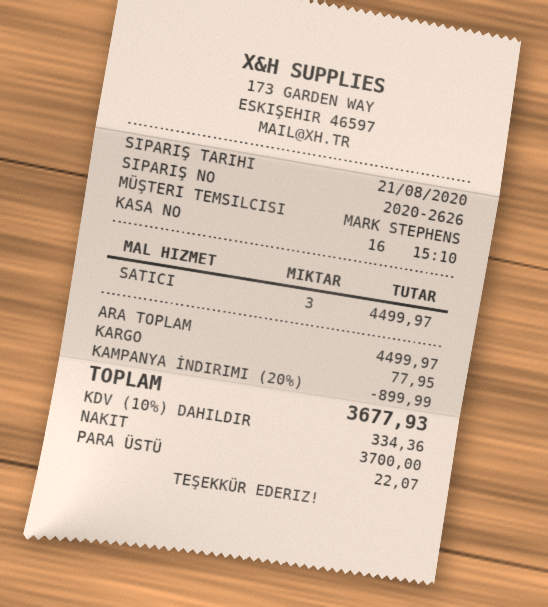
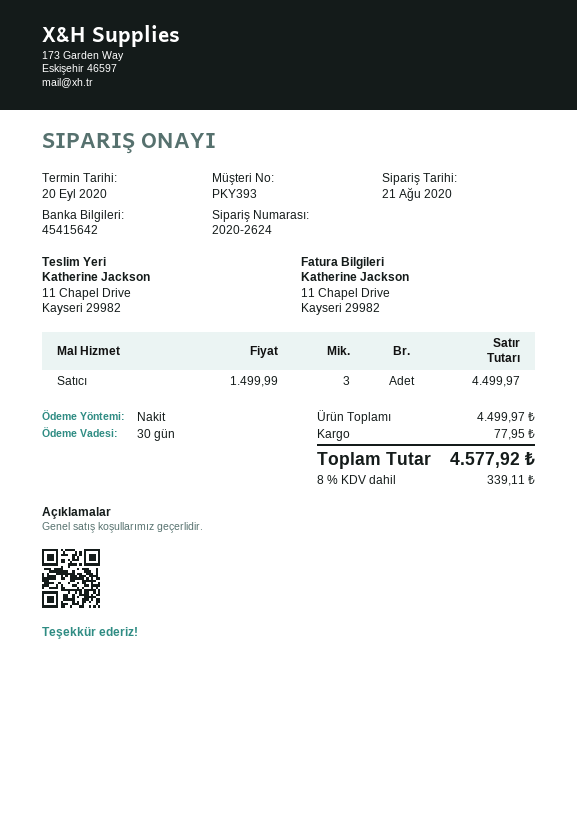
order number: 2020-2626 -> 2020-2624
discount: 20% = 899.99 -> none
tax: 10% = 334.36 -> 8% = 339.11
total: 3677.93 -> 4577.92

